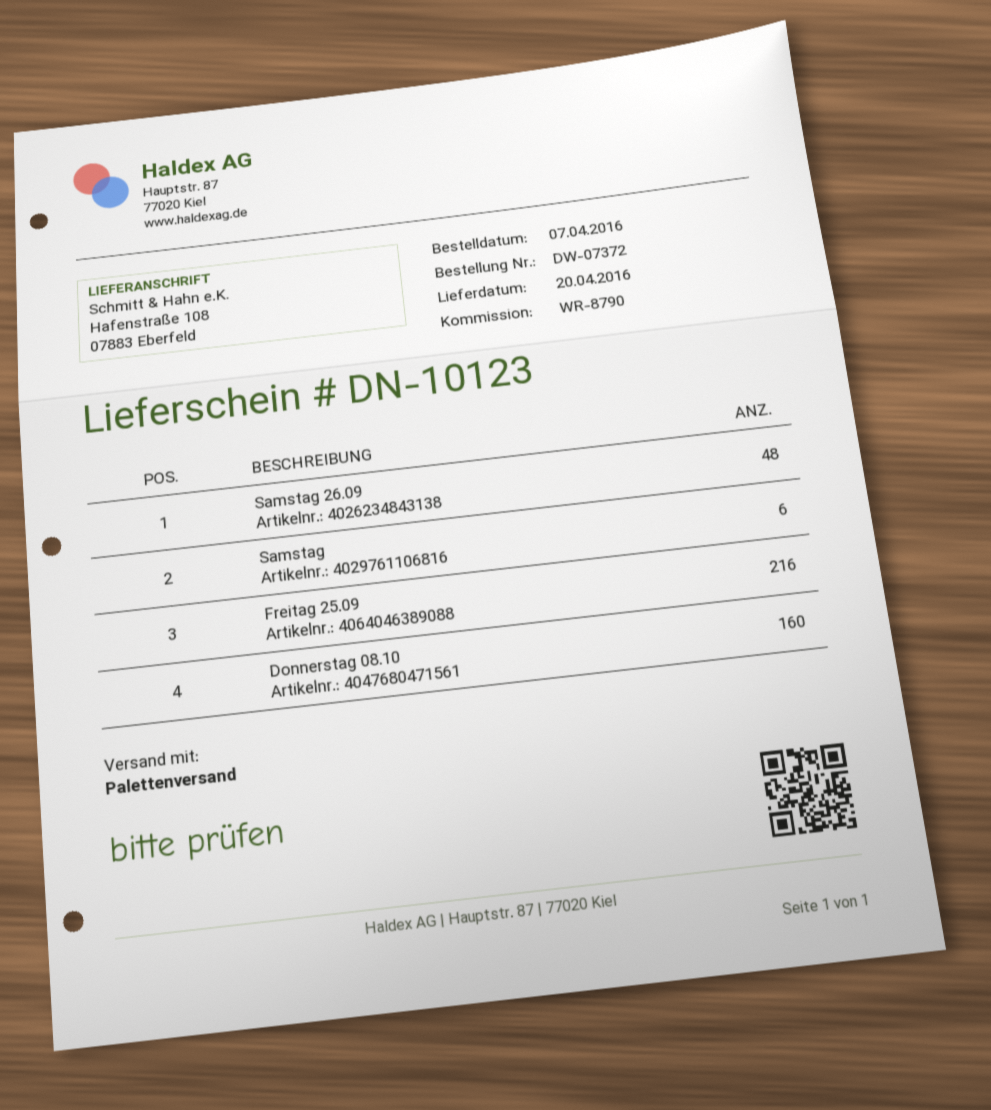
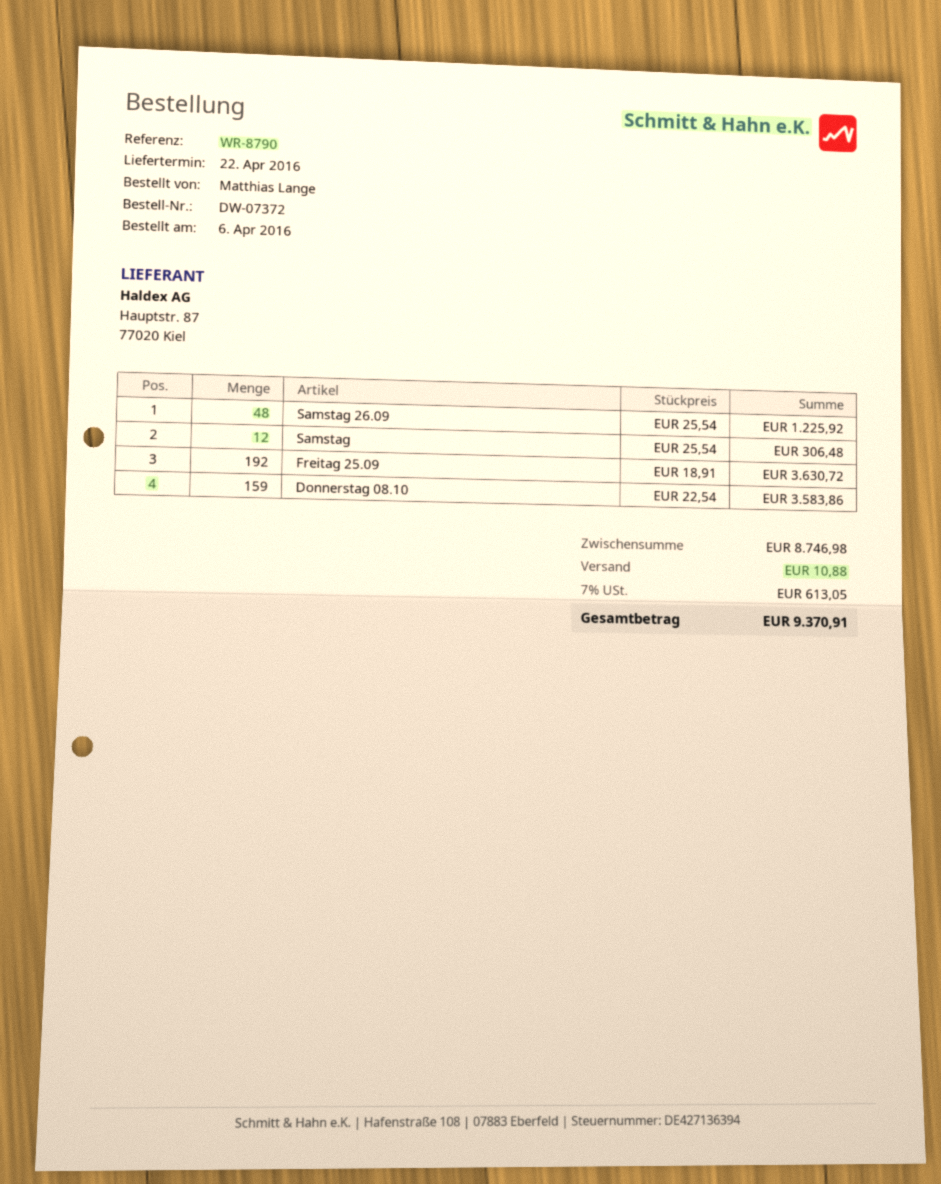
order date: 2016-04-07 -> 2016-04-06
delivery date: 2016-04-20 -> 2016-04-22
Samstag: 6 -> 12
Freitag 25.09: 216 -> 192
Donnerstag 08.10: 160 -> 159

